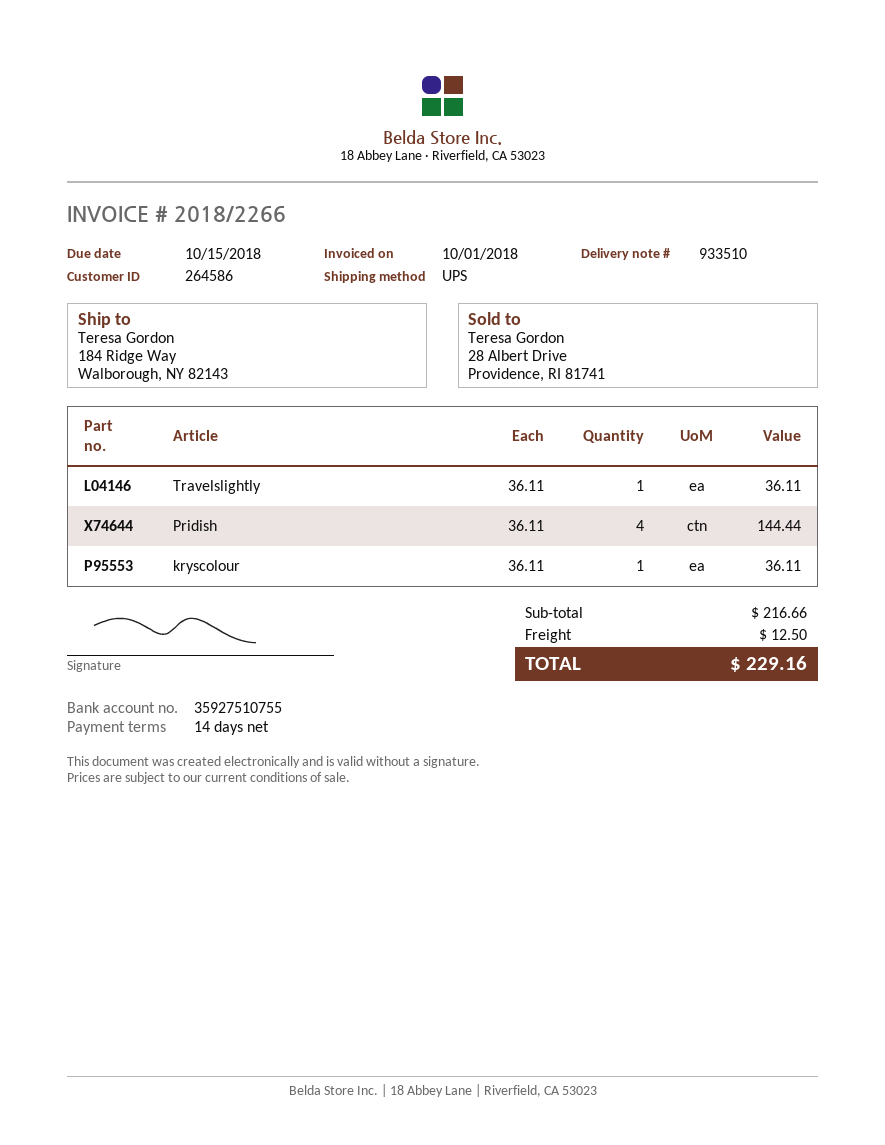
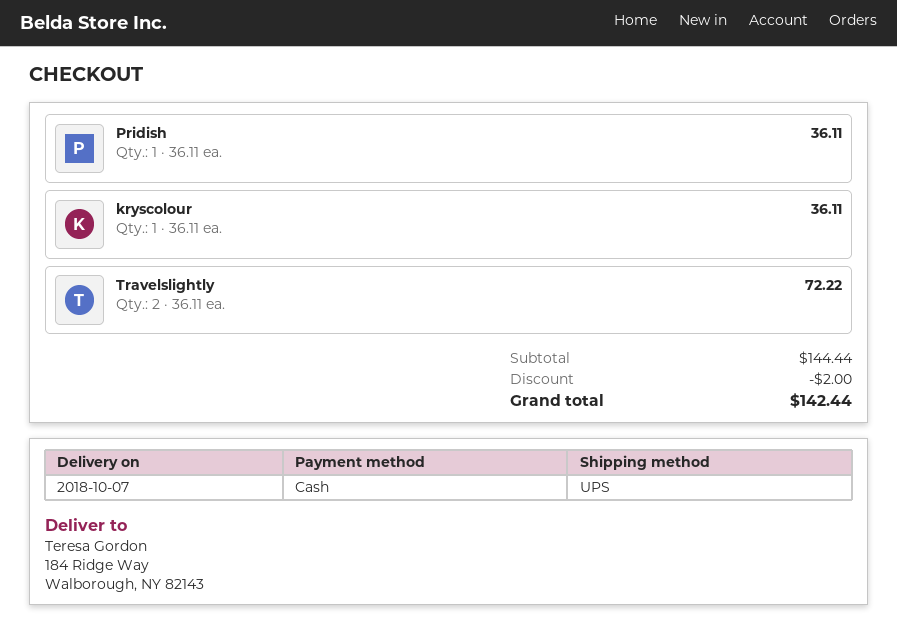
Travelslightly: 1 x 36.11 = 36.11 -> 2 x 36.11 = 72.22
Pridish: 4 x 36.11 = 144.44 -> 1 x 36.11 = 36.11
subtotal: 216.66 -> 144.44
discount: none -> 2.00
shipping: 12.50 -> none
total: 229.16 -> 142.44

